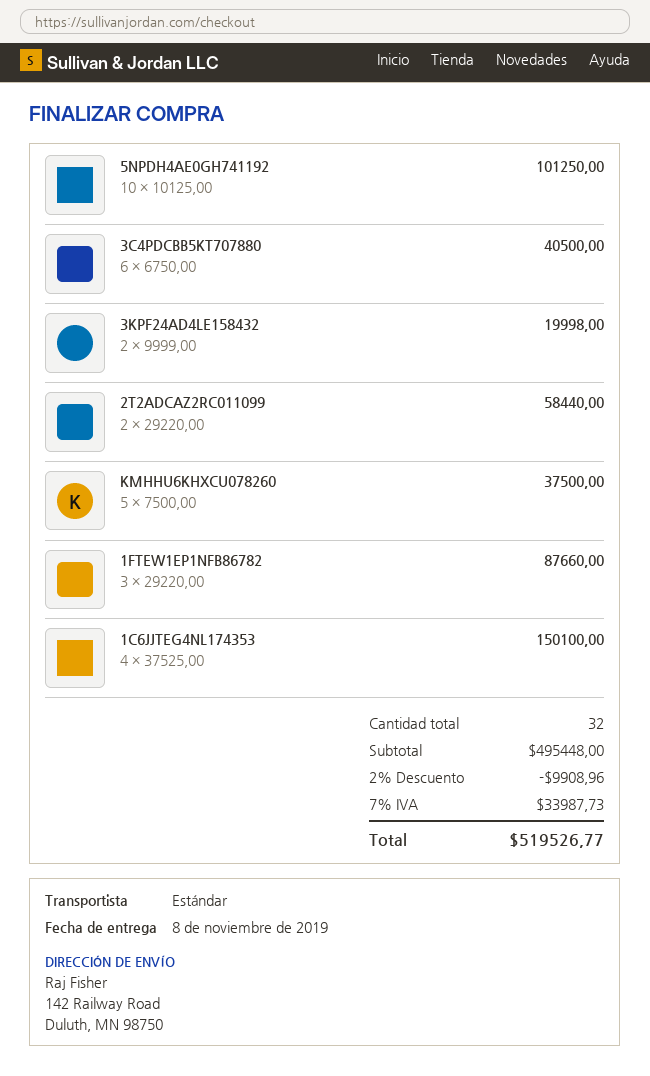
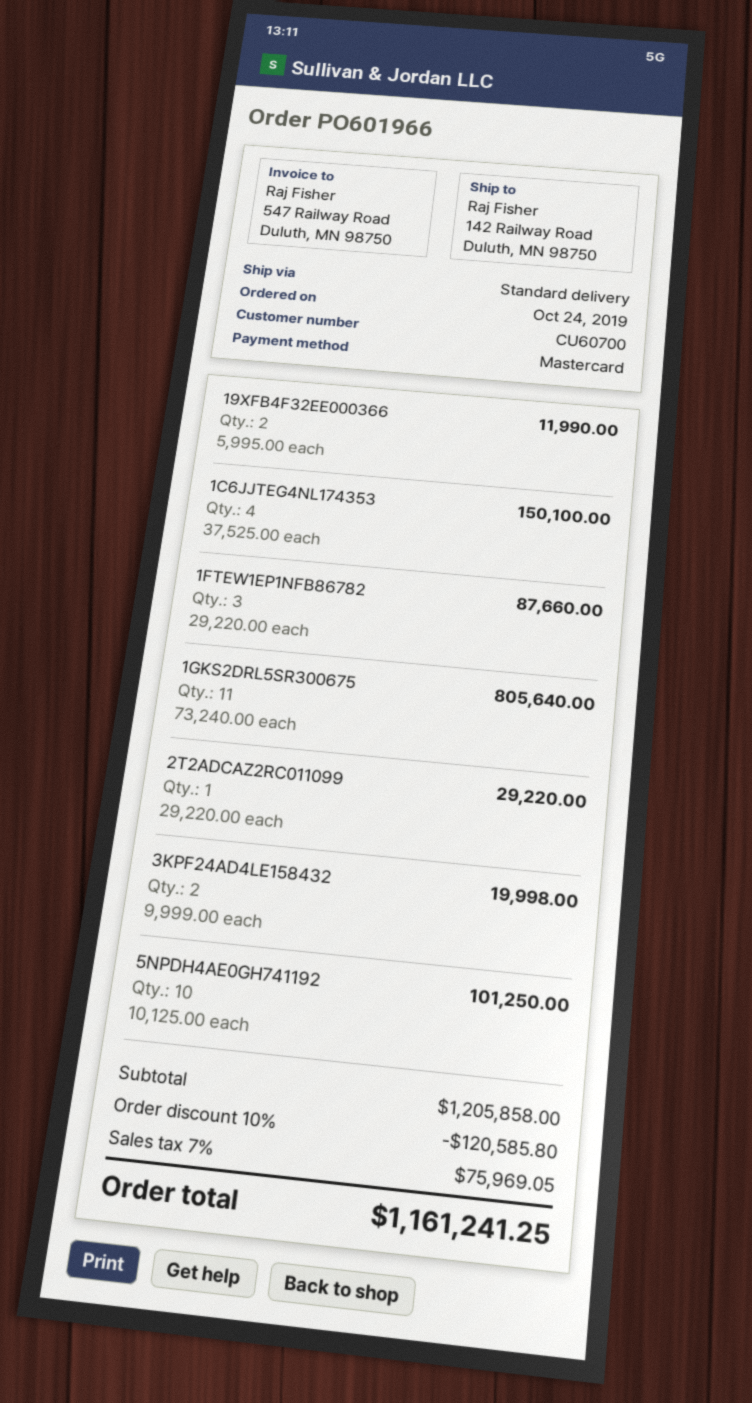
3C4PDCBB5KT707880: 6 x 6750.00 = 40500.00 -> none
2T2ADCAZ2RC011099: 2 x 29220.00 = 58440.00 -> 1 x 29220.00 = 29220.00
KMHHU6KHXCU078260: 5 x 7500.00 = 37500.00 -> none
19XFB4F32EE000366: none -> 2 x 5995.00 = 11990.00
1GKS2DRL5SR300675: none -> 11 x 73240.00 = 805640.00
subtotal: 495448.00 -> 1205858.00
discount: 2% = 9908.96 -> 10% = 120585.80
tax: 7% = 33987.73 -> 7% = 75969.05
total: 519526.77 -> 1161241.25

